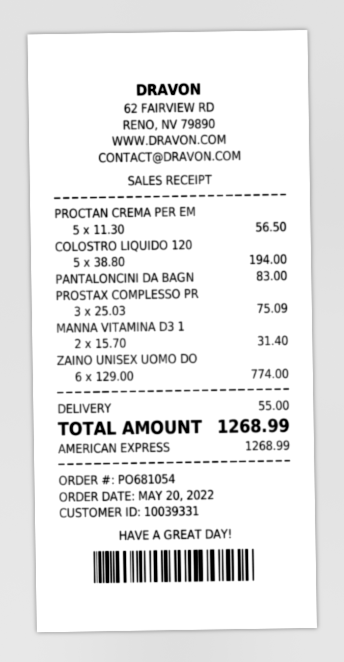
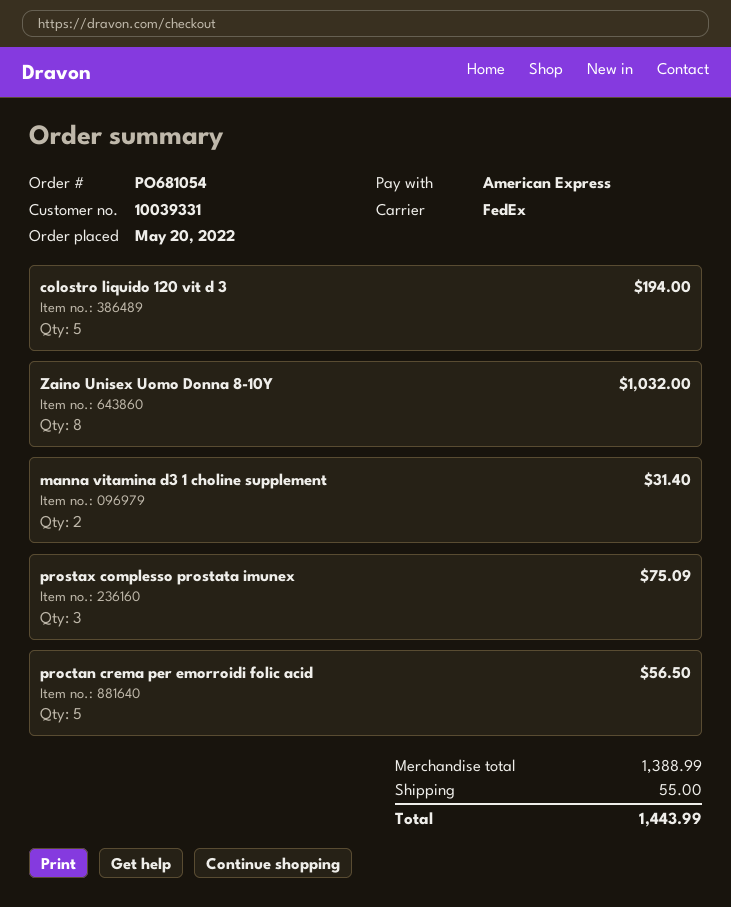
PANTALONCINI DA BAGN: 1 for 83.00 -> none
ZAINO UNISEX UOMO DO: 6 for 774.00 -> 8 for 1032.00
total: 1268.99 -> 1443.99

